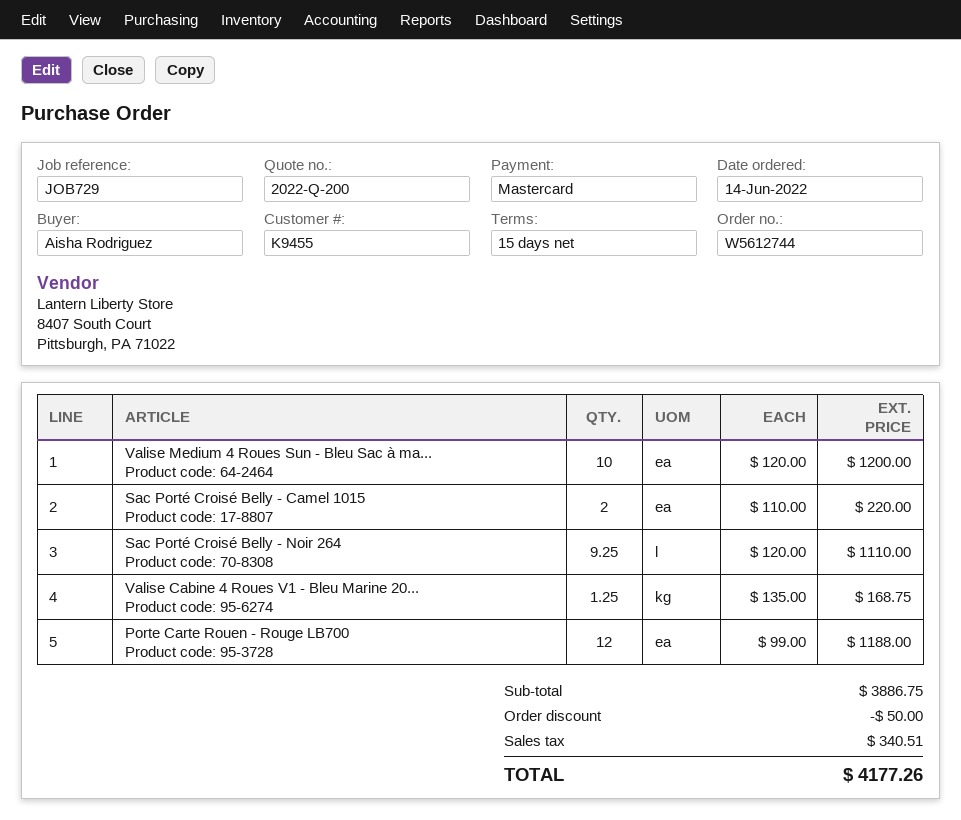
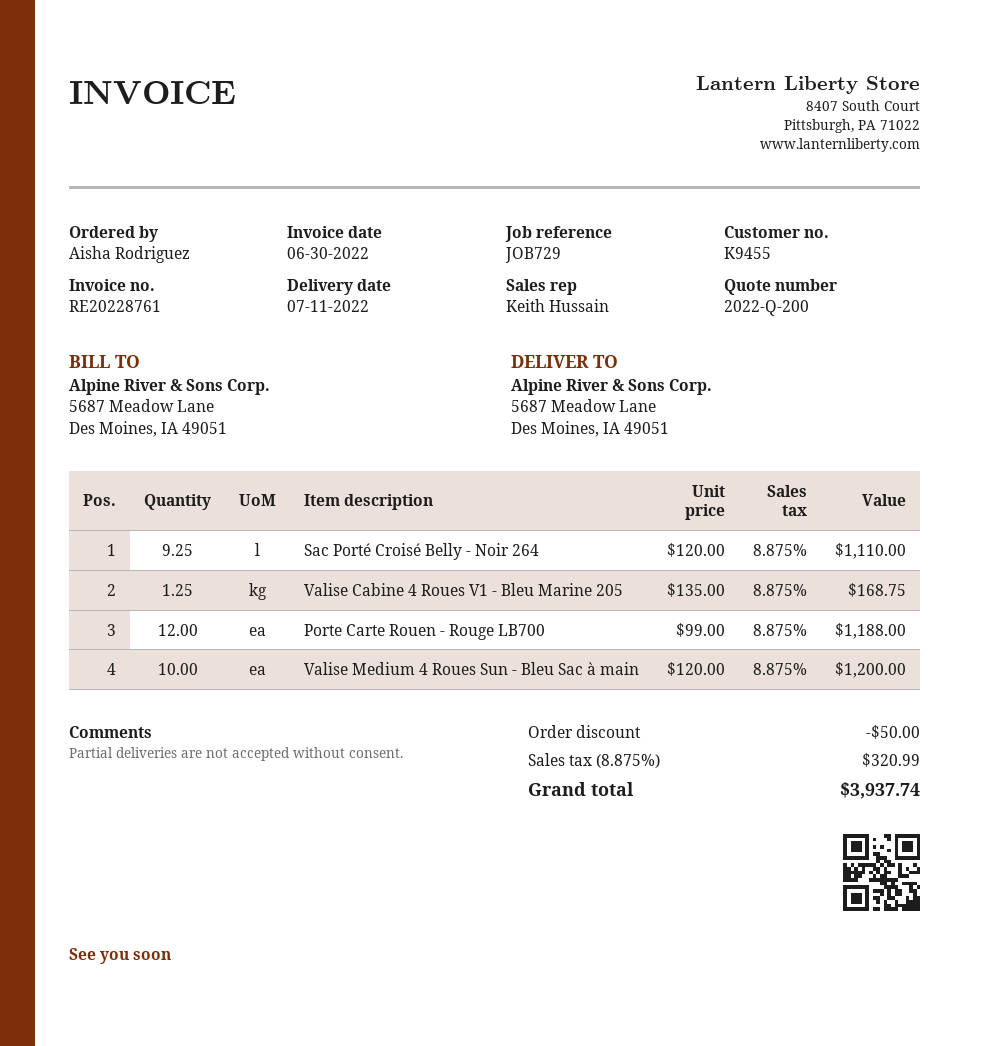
Sac Porté Croisé Belly - Camel 1015: 2 x 110.00 = 220.00 -> none
tax: 340.51 -> 320.99
total: 4177.26 -> 3937.74

